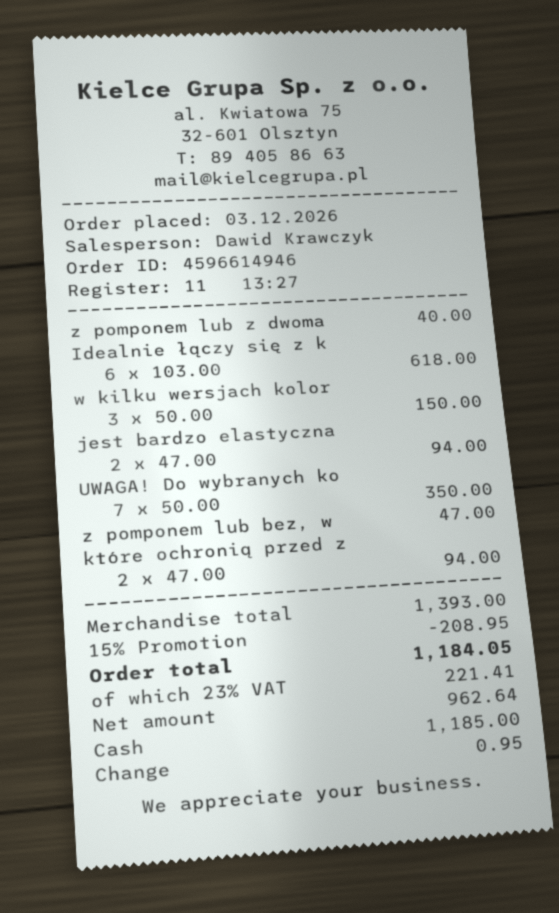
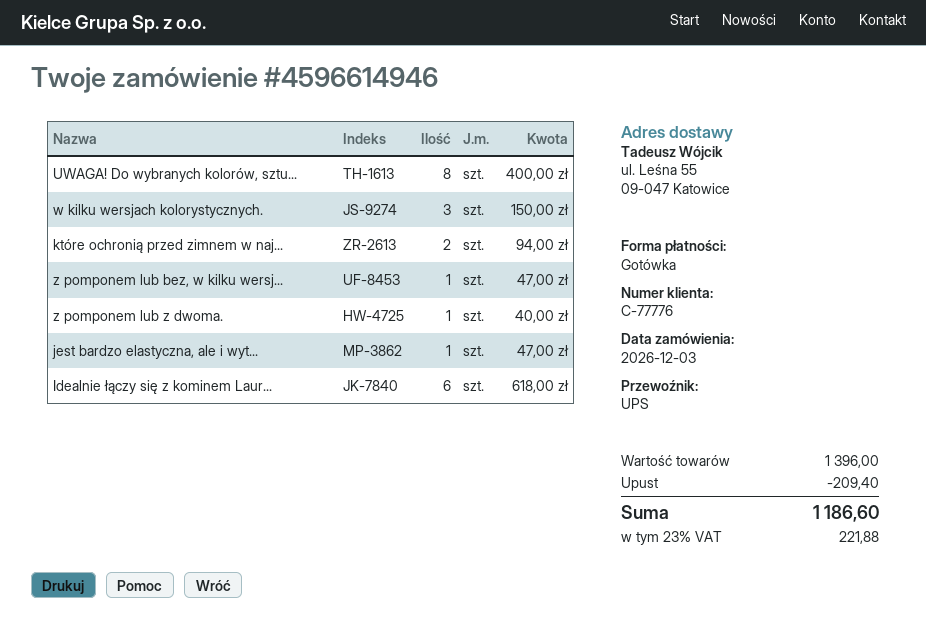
jest bardzo elastyczna: 2 for 94.00 -> 1 for 47.00
UWAGA! Do wybranych ko: 7 for 350.00 -> 8 for 400.00
subtotal: 1393.00 -> 1396.00
discount: 208.95 -> 209.40
tax: 23% = 221.41 -> 23% = 221.88
total: 1184.05 -> 1186.60

